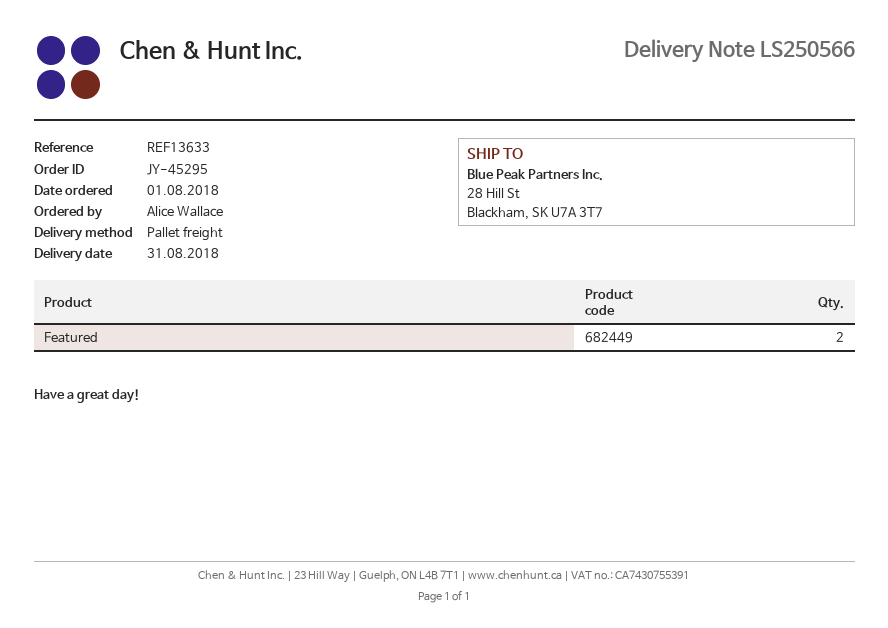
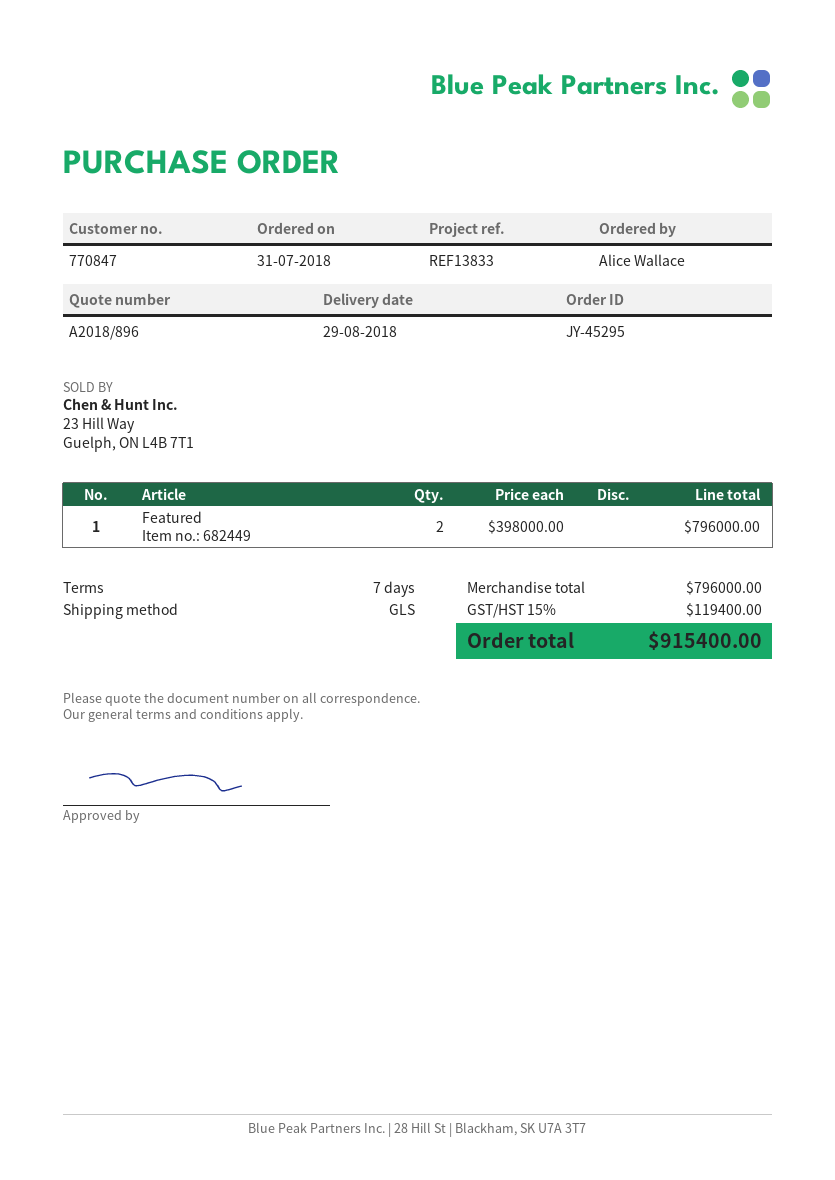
order date: 2018-08-01 -> 2018-07-31
delivery date: 2018-08-31 -> 2018-08-29
reference: REF13633 -> REF13833
shipping method: pallet freight -> GLS

